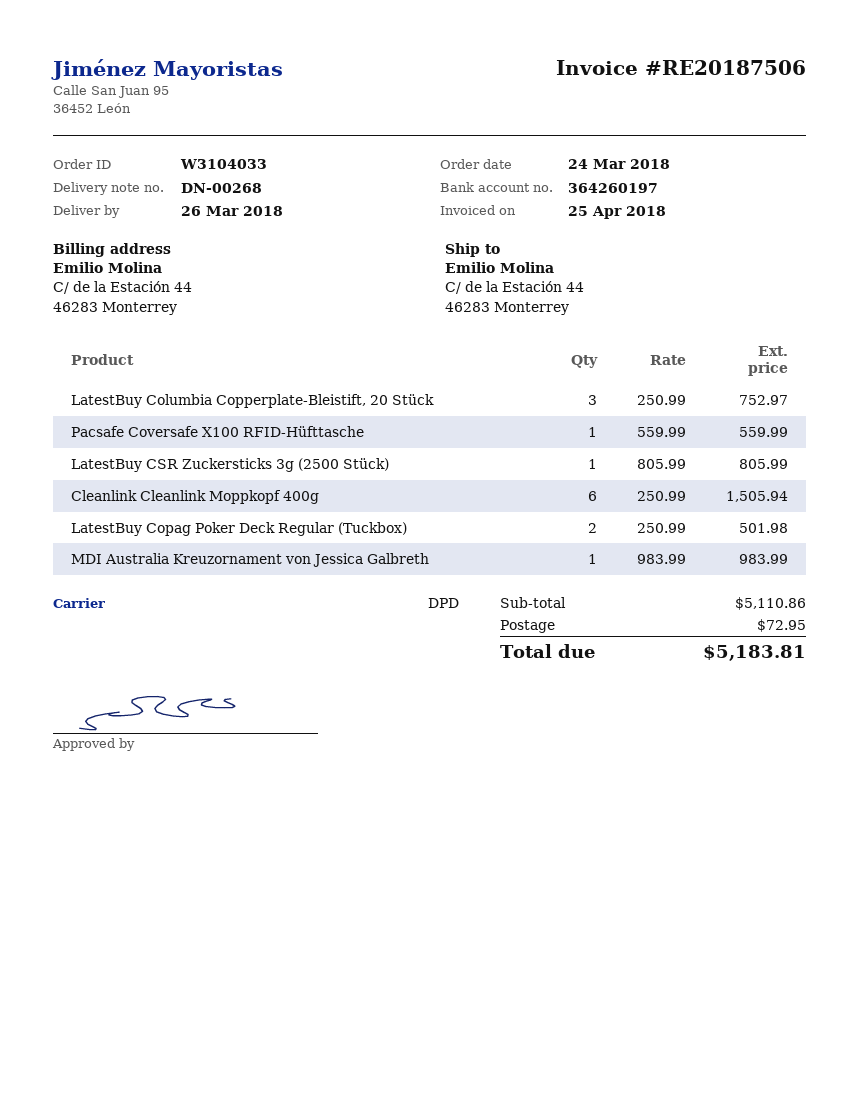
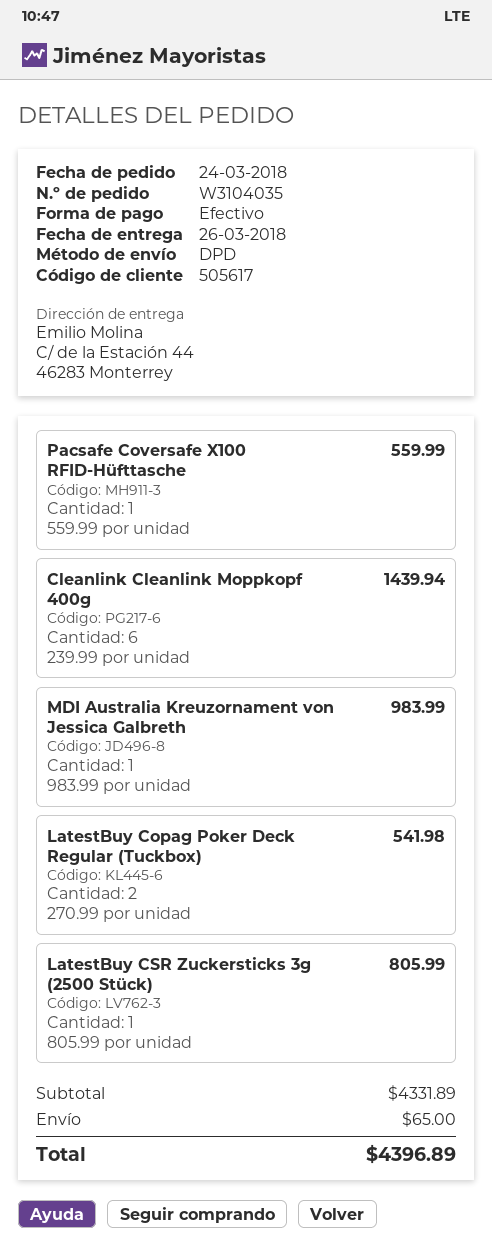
order number: W3104033 -> W3104035
LatestBuy Columbia Copperplate-Bleistift, 20 Stück: 3 x 250.99 = 752.97 -> none
Cleanlink Cleanlink Moppkopf 400g: 6 x 250.99 = 1505.94 -> 6 x 239.99 = 1439.94
LatestBuy Copag Poker Deck Regular (Tuckbox): 2 x 250.99 = 501.98 -> 2 x 270.99 = 541.98
subtotal: 5110.86 -> 4331.89
shipping: 72.95 -> 65.00
total: 5183.81 -> 4396.89

